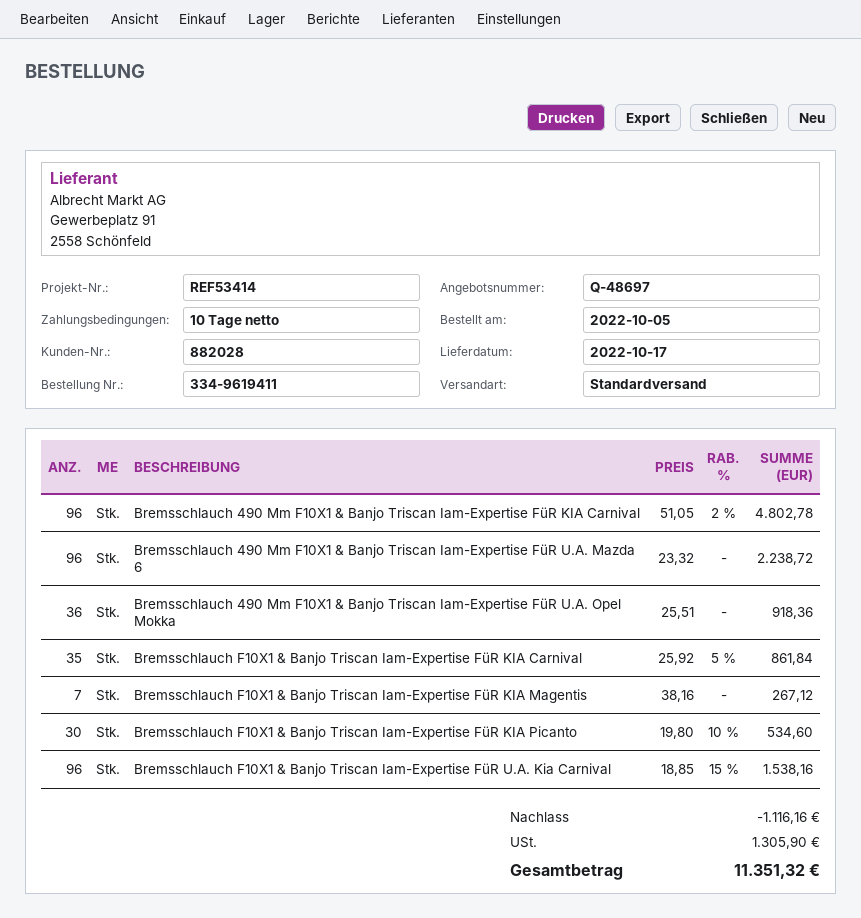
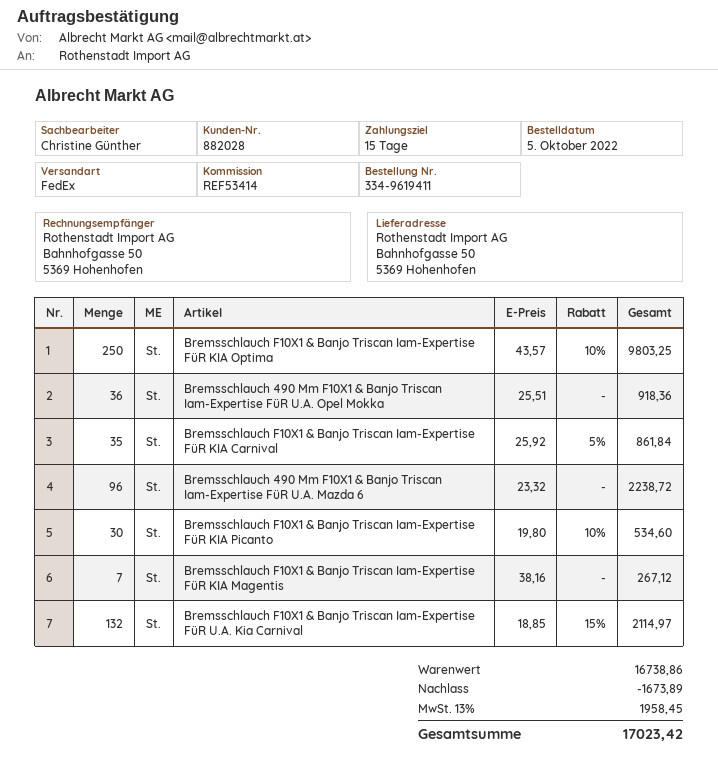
payment terms: 10 days -> 15 days
shipping method: standard -> FedEx
Bremsschlauch 490 Mm F10X1 & Banjo Triscan Iam-Expertise FüR KIA Carnival: 96 x 51.05 - 2% = 4802.78 -> none
Bremsschlauch F10X1 & Banjo Triscan Iam-Expertise FüR U.A. Kia Carnival: 96 x 18.85 - 15% = 1538.16 -> 132 x 18.85 - 15% = 2114.97
Bremsschlauch F10X1 & Banjo Triscan Iam-Expertise FüR KIA Optima: none -> 250 x 43.57 - 10% = 9803.25
discount: 1116.16 -> 1673.89
tax: 1305.90 -> 1958.45
total: 11351.32 -> 17023.42

